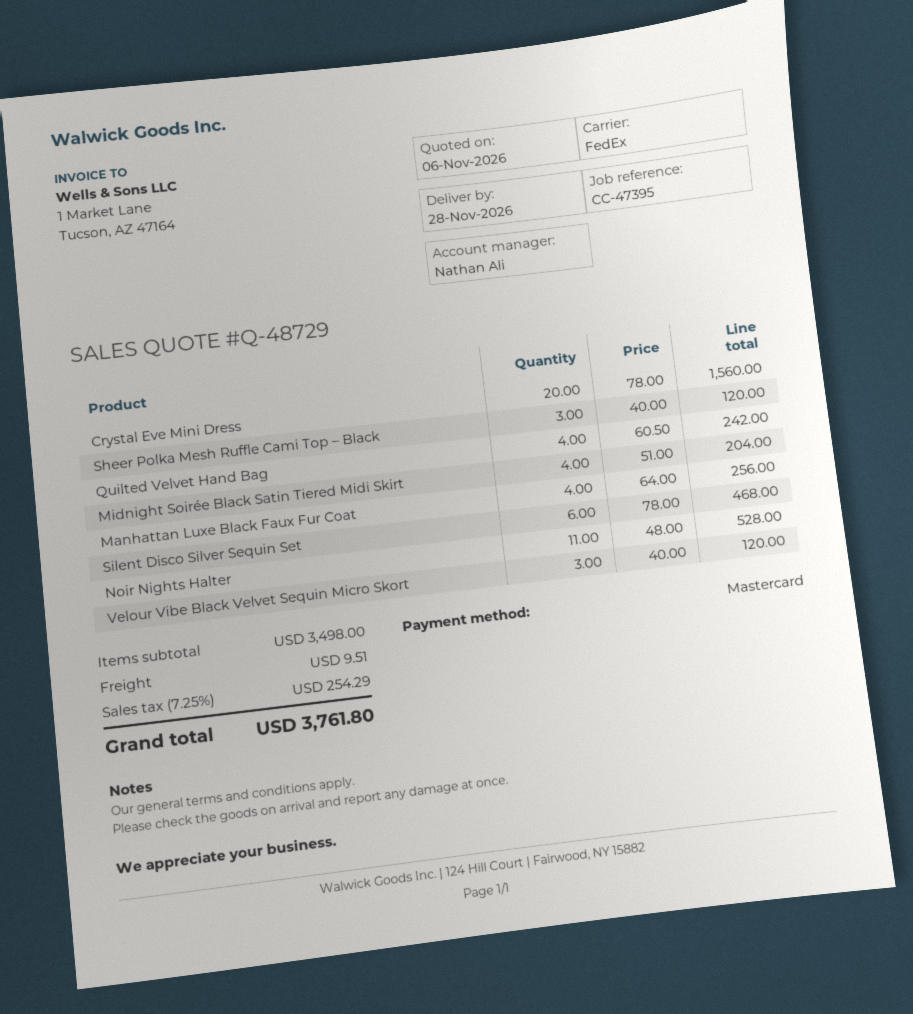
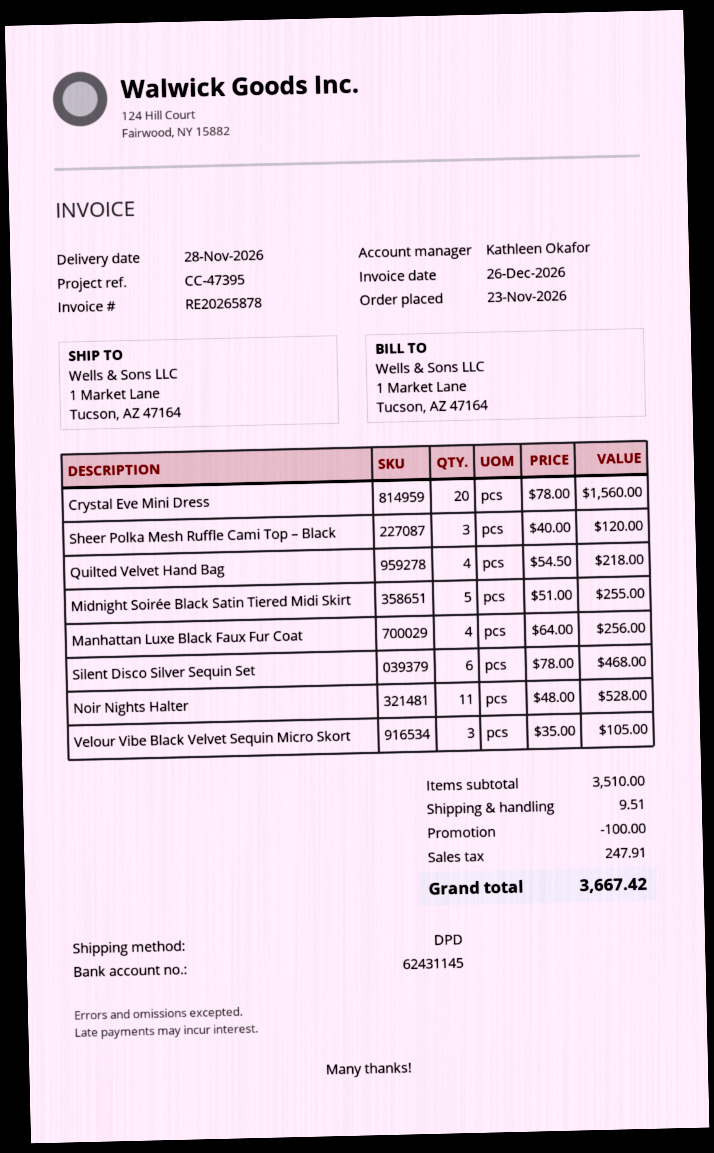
sales rep: Nathan Ali -> Kathleen Okafor
shipping method: FedEx -> DPD
Quilted Velvet Hand Bag: 4 x 60.50 = 242.00 -> 4 x 54.50 = 218.00
Midnight Soirée Black Satin Tiered Midi Skirt: 4 x 51.00 = 204.00 -> 5 x 51.00 = 255.00
Velour Vibe Black Velvet Sequin Micro Skort: 3 x 40.00 = 120.00 -> 3 x 35.00 = 105.00
subtotal: 3498.00 -> 3510.00
discount: none -> 100.00
tax: 254.29 -> 247.91
total: 3761.80 -> 3667.42

